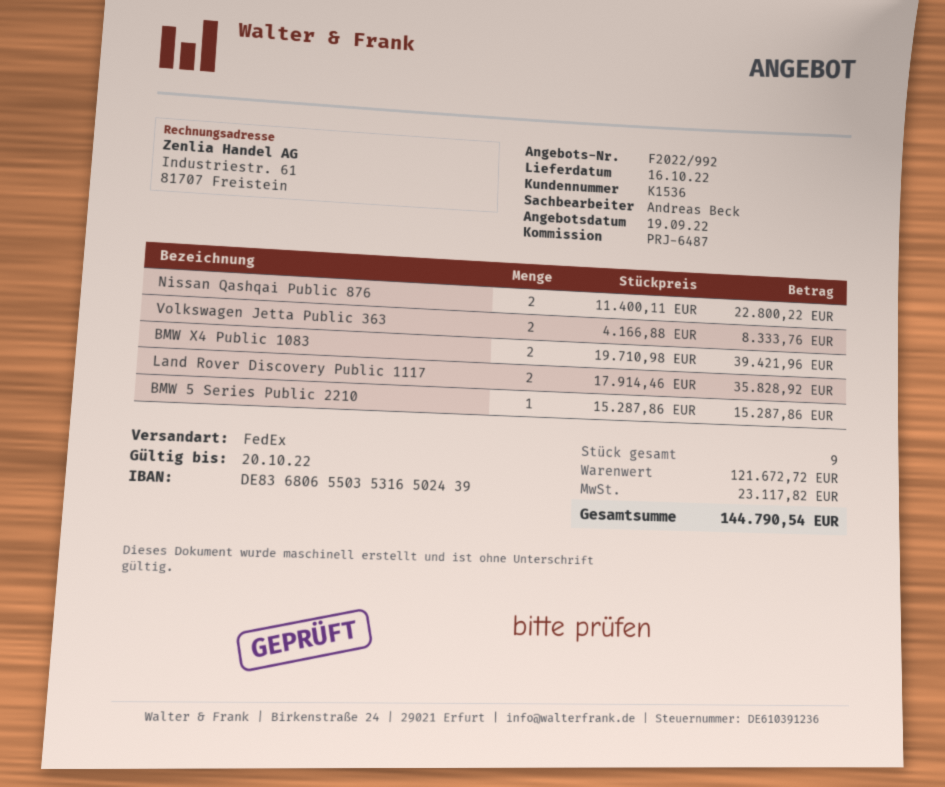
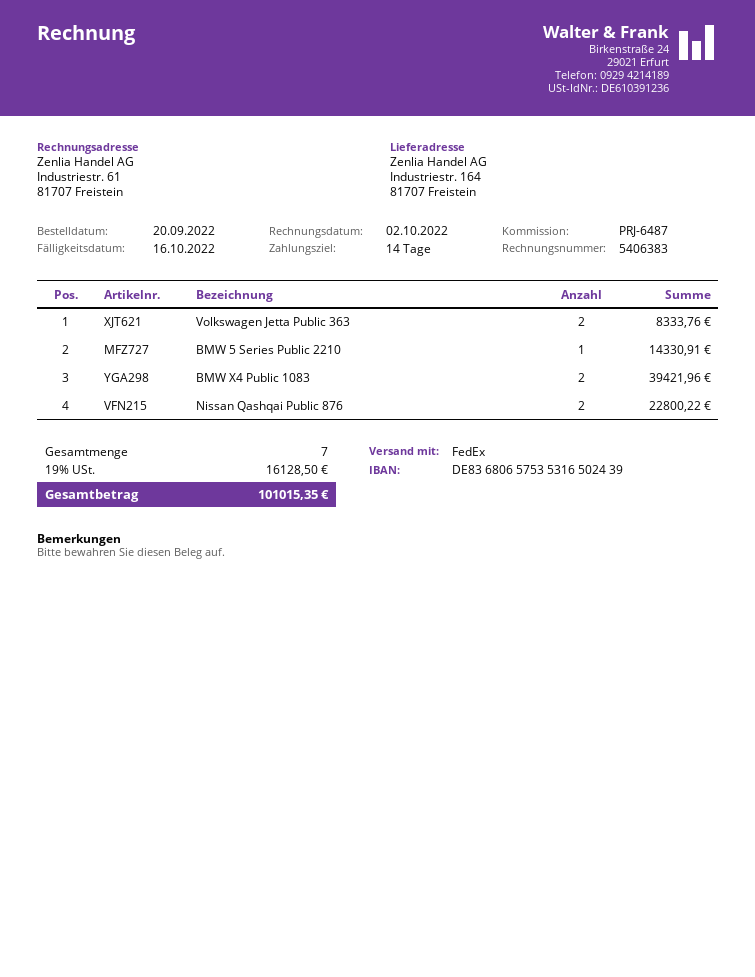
bank account: DE83680655035316502439 -> DE83680657535316502439
Land Rover Discovery Public 1117: 2 for 35828.92 -> none
BMW 5 Series Public 2210: 1 for 15287.86 -> 1 for 14330.91
total quantity: 9 -> 7
tax: 23117.82 -> 16128.50
total: 144790.54 -> 101015.35

